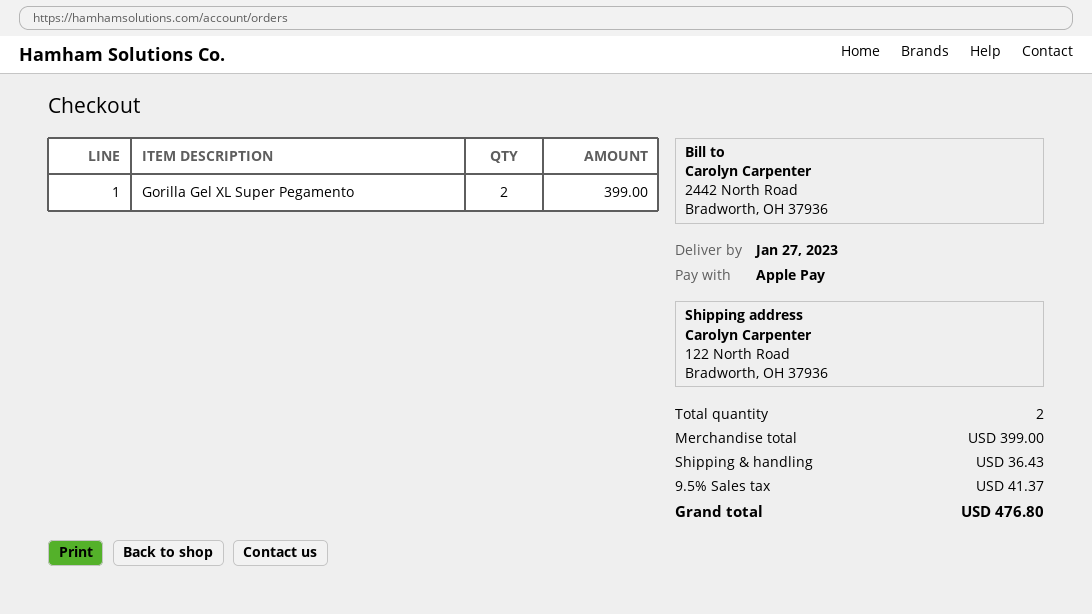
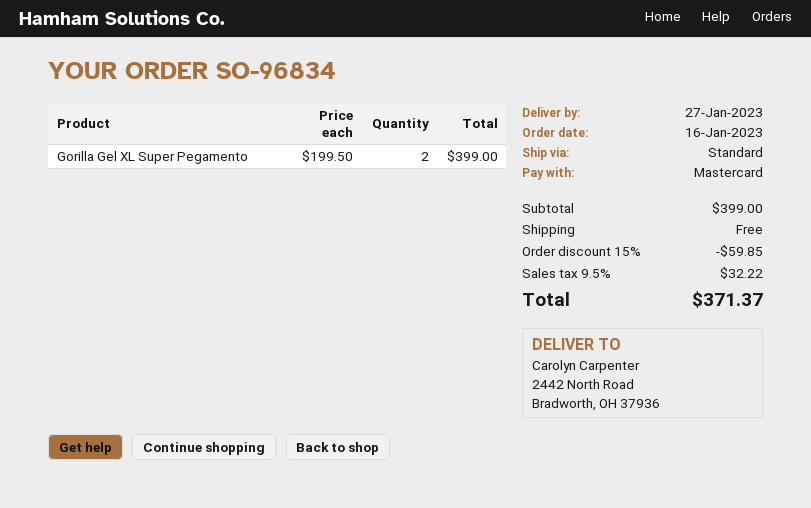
payment method: Apple Pay -> Mastercard
ship to: 122 North Road, Bradworth, OH 37936 -> 2442 North Road, Bradworth, OH 37936
discount: none -> 15% = 59.85
shipping: 36.43 -> 0.00
tax: 9.5% = 41.37 -> 9.5% = 32.22
total: 476.80 -> 371.37

